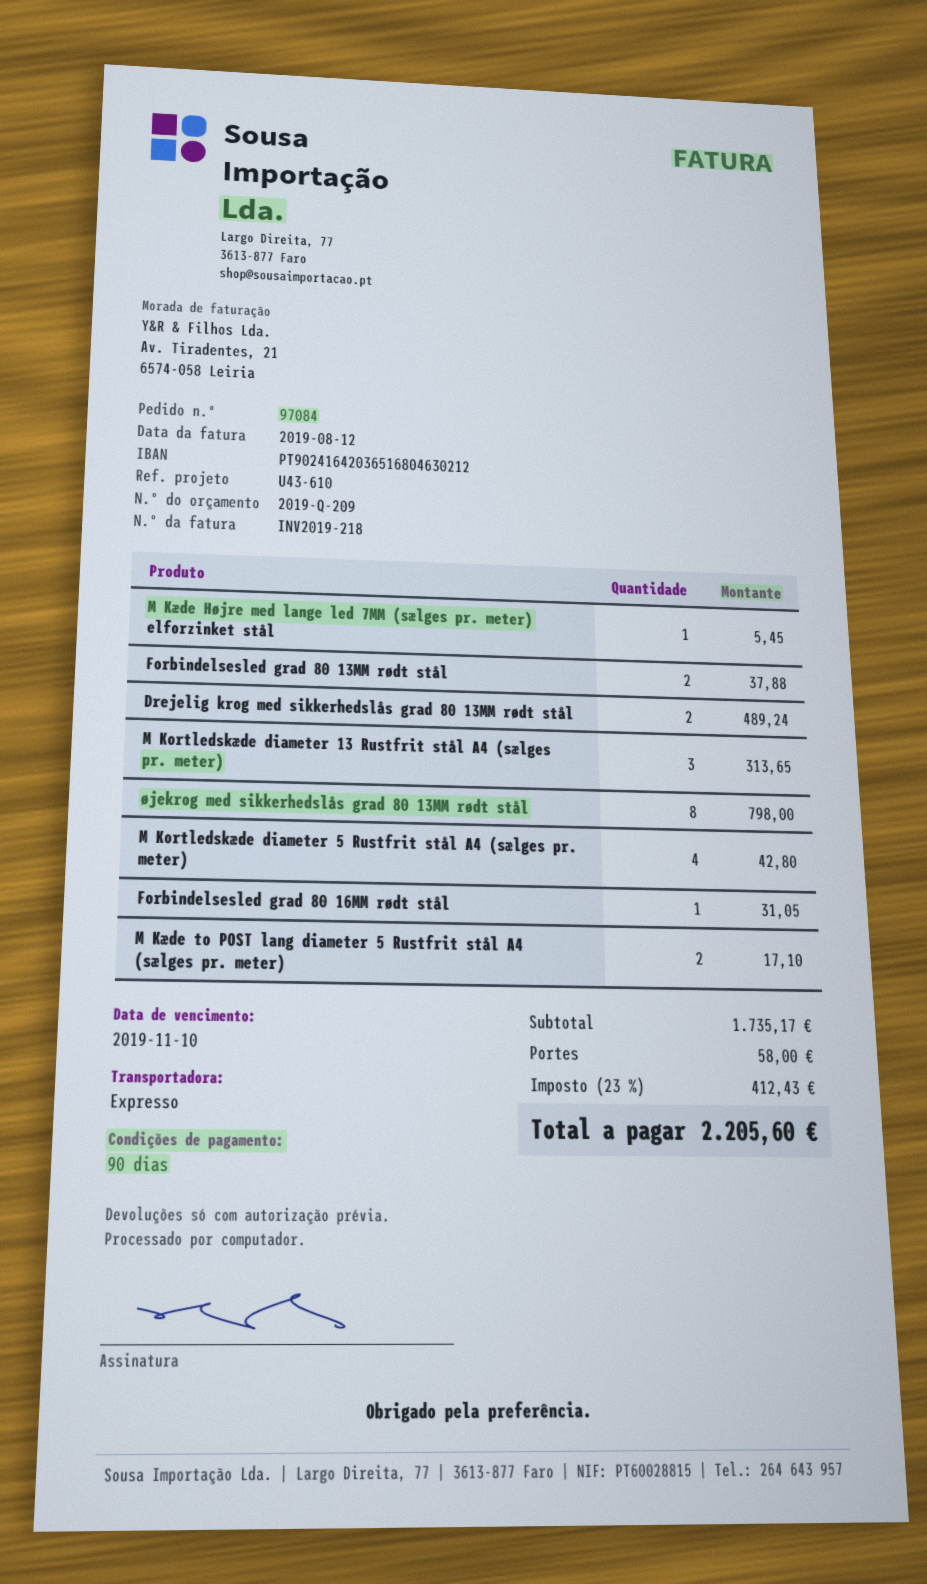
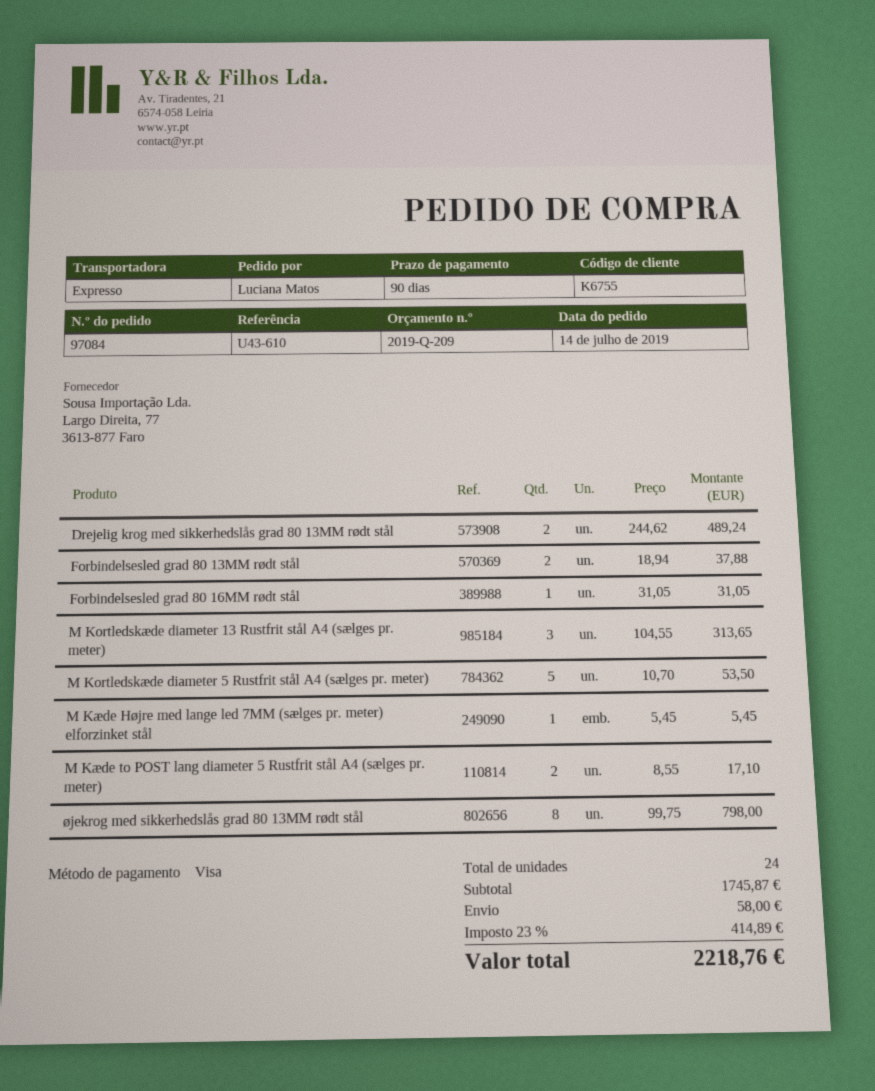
M Kortledskæde diameter 5 Rustfrit stål A4 (sælges pr. meter): 4 for 42.80 -> 5 for 53.50
subtotal: 1735.17 -> 1745.87
tax: 23% = 412.43 -> 23% = 414.89
total: 2205.60 -> 2218.76

